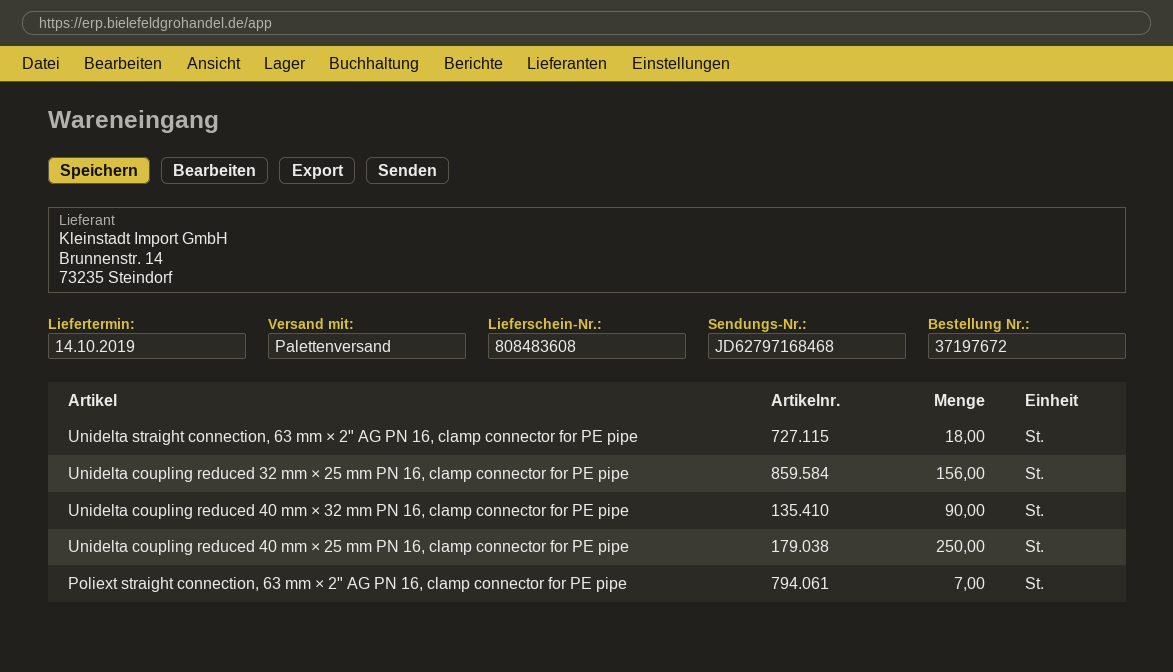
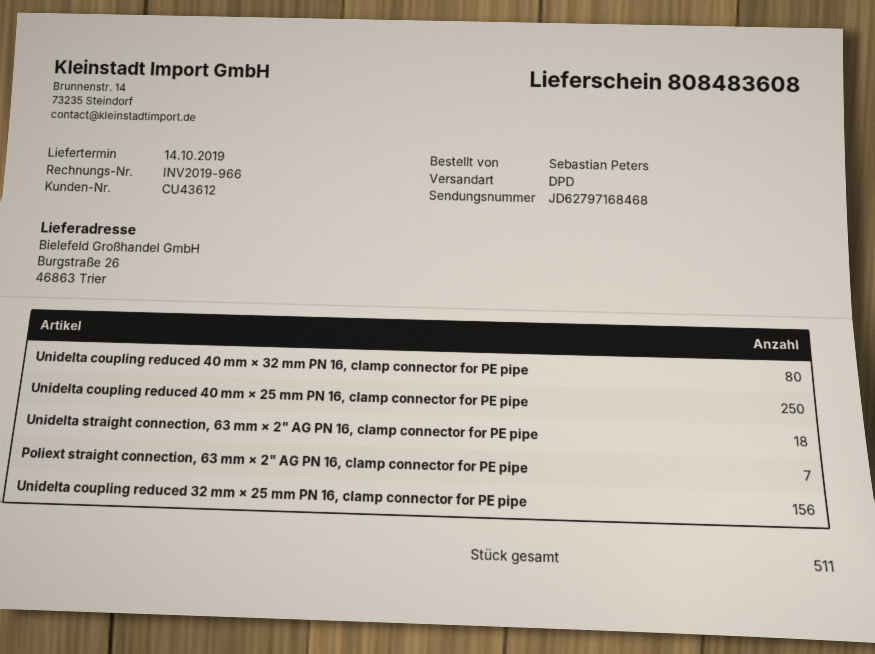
shipping method: pallet freight -> DPD
Unidelta coupling reduced 40 mm × 32 mm PN 16, clamp connector for PE pipe: 90 -> 80

